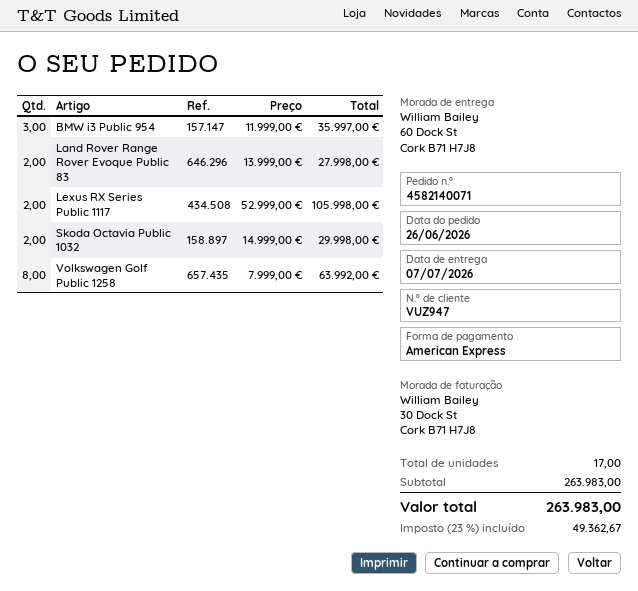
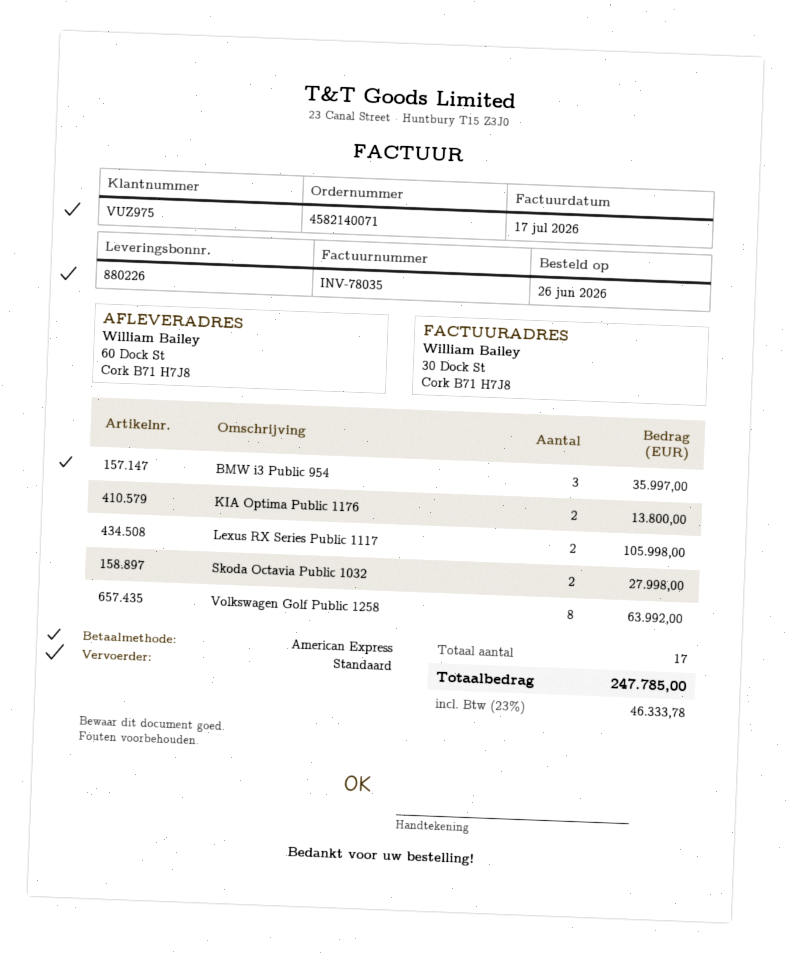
customer number: VUZ947 -> VUZ975
Land Rover Range Rover Evoque Public 83: 2 for 27998.00 -> none
Skoda Octavia Public 1032: 2 for 29998.00 -> 2 for 27998.00
KIA Optima Public 1176: none -> 2 for 13800.00
tax: 23% = 49362.67 -> 23% = 46333.78
total: 263983.00 -> 247785.00

